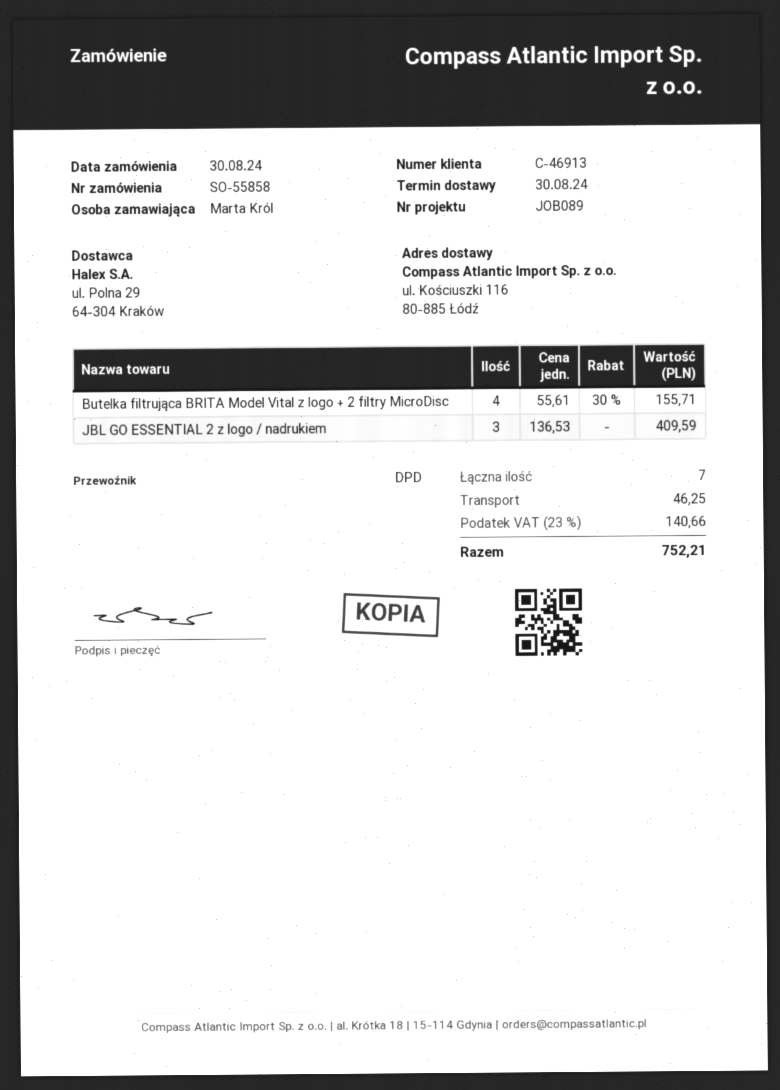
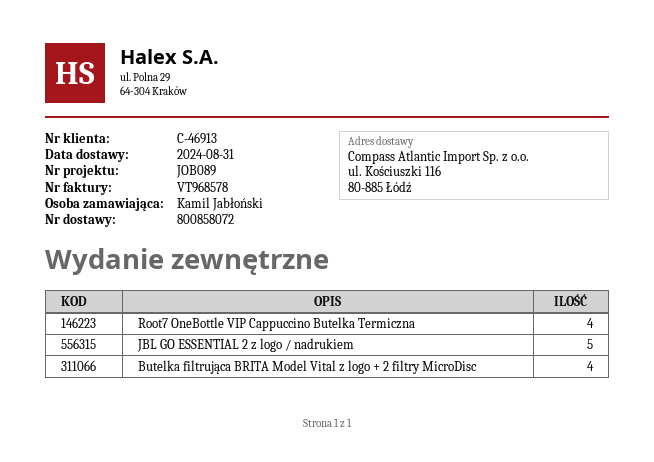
delivery date: 2024-08-30 -> 2024-08-31
ordered by: Marta Król -> Kamil Jabłoński
JBL GO ESSENTIAL 2 z logo / nadrukiem: 3 -> 5
Root7 OneBottle VIP Cappuccino Butelka Termiczna: none -> 4

